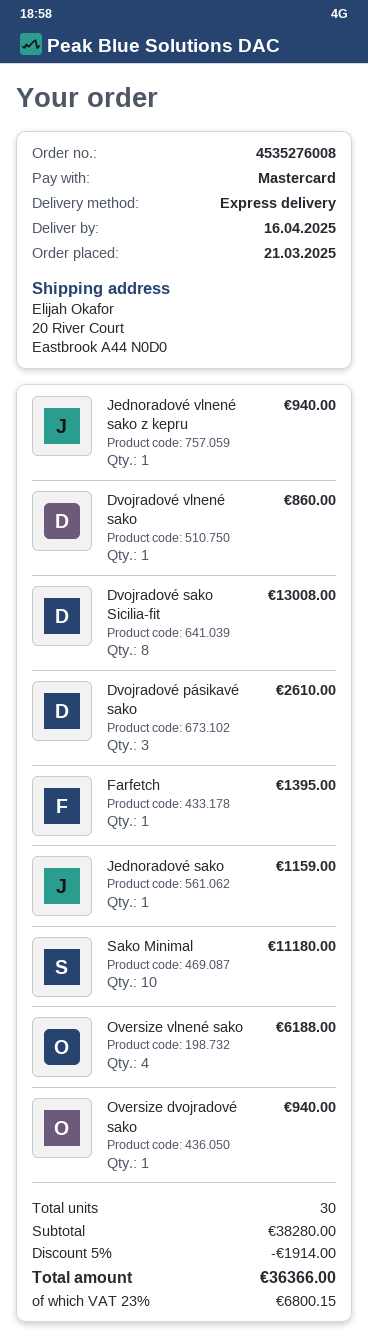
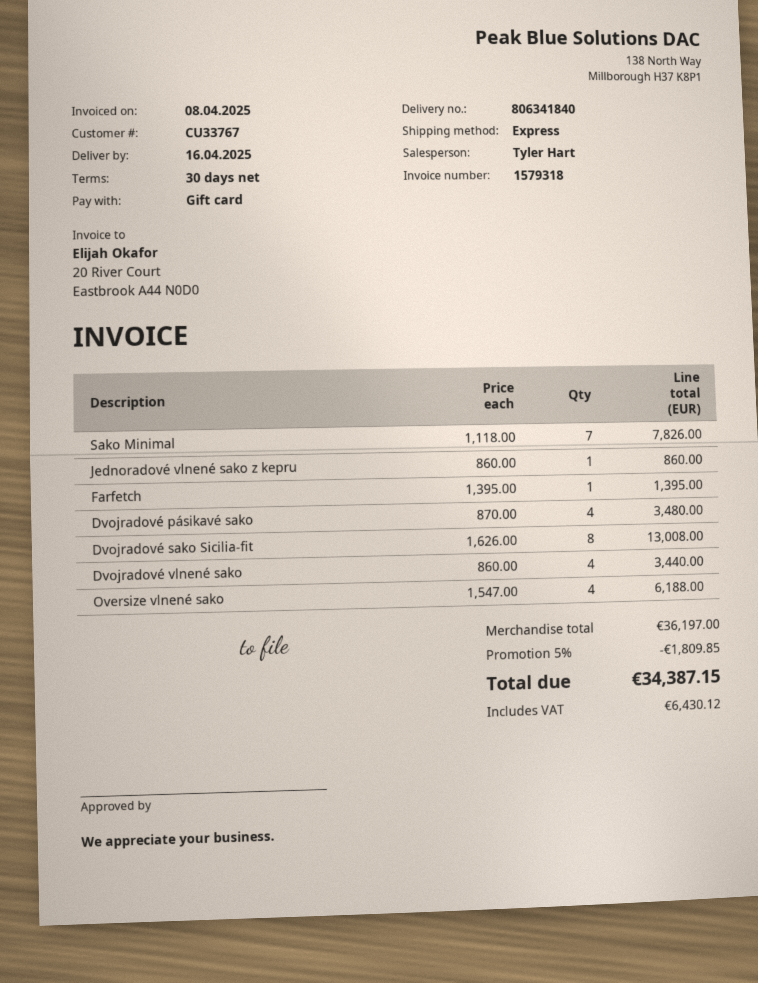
payment method: Mastercard -> gift card
Jednoradové vlnené sako z kepru: 1 for 940.00 -> 1 for 860.00
Dvojradové vlnené sako: 1 for 860.00 -> 4 for 3440.00
Dvojradové pásikavé sako: 3 for 2610.00 -> 4 for 3480.00
Jednoradové sako: 1 for 1159.00 -> none
Sako Minimal: 10 for 11180.00 -> 7 for 7826.00
Oversize dvojradové sako: 1 for 940.00 -> none
subtotal: 38280.00 -> 36197.00
discount: 5% = 1914.00 -> 5% = 1809.85
tax: 6800.15 -> 6430.12
total: 36366.00 -> 34387.15

